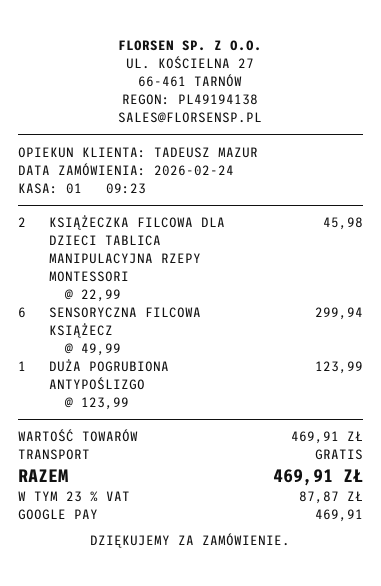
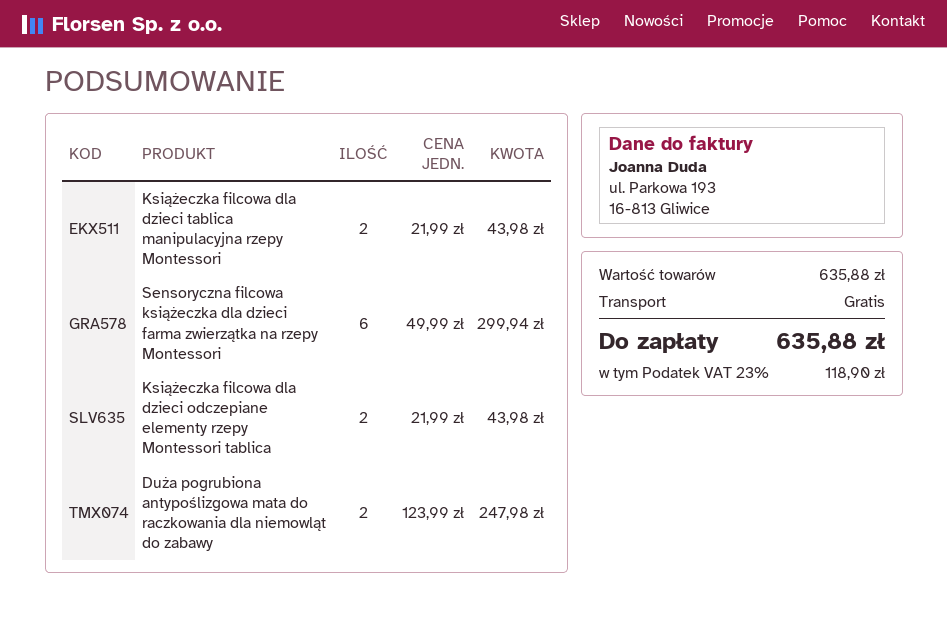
KSIĄŻECZKA FILCOWA DLA DZIECI TABLICA MANIPULACYJNA RZEPY MONTESSORI: 2 x 22.99 = 45.98 -> 2 x 21.99 = 43.98
DUŻA POGRUBIONA ANTYPOŚLIZGO: 1 x 123.99 = 123.99 -> 2 x 123.99 = 247.98
Książeczka filcowa dla dzieci odczepiane elementy rzepy Montessori tablica: none -> 2 x 21.99 = 43.98
subtotal: 469.91 -> 635.88
tax: 23% = 87.87 -> 23% = 118.90
total: 469.91 -> 635.88

